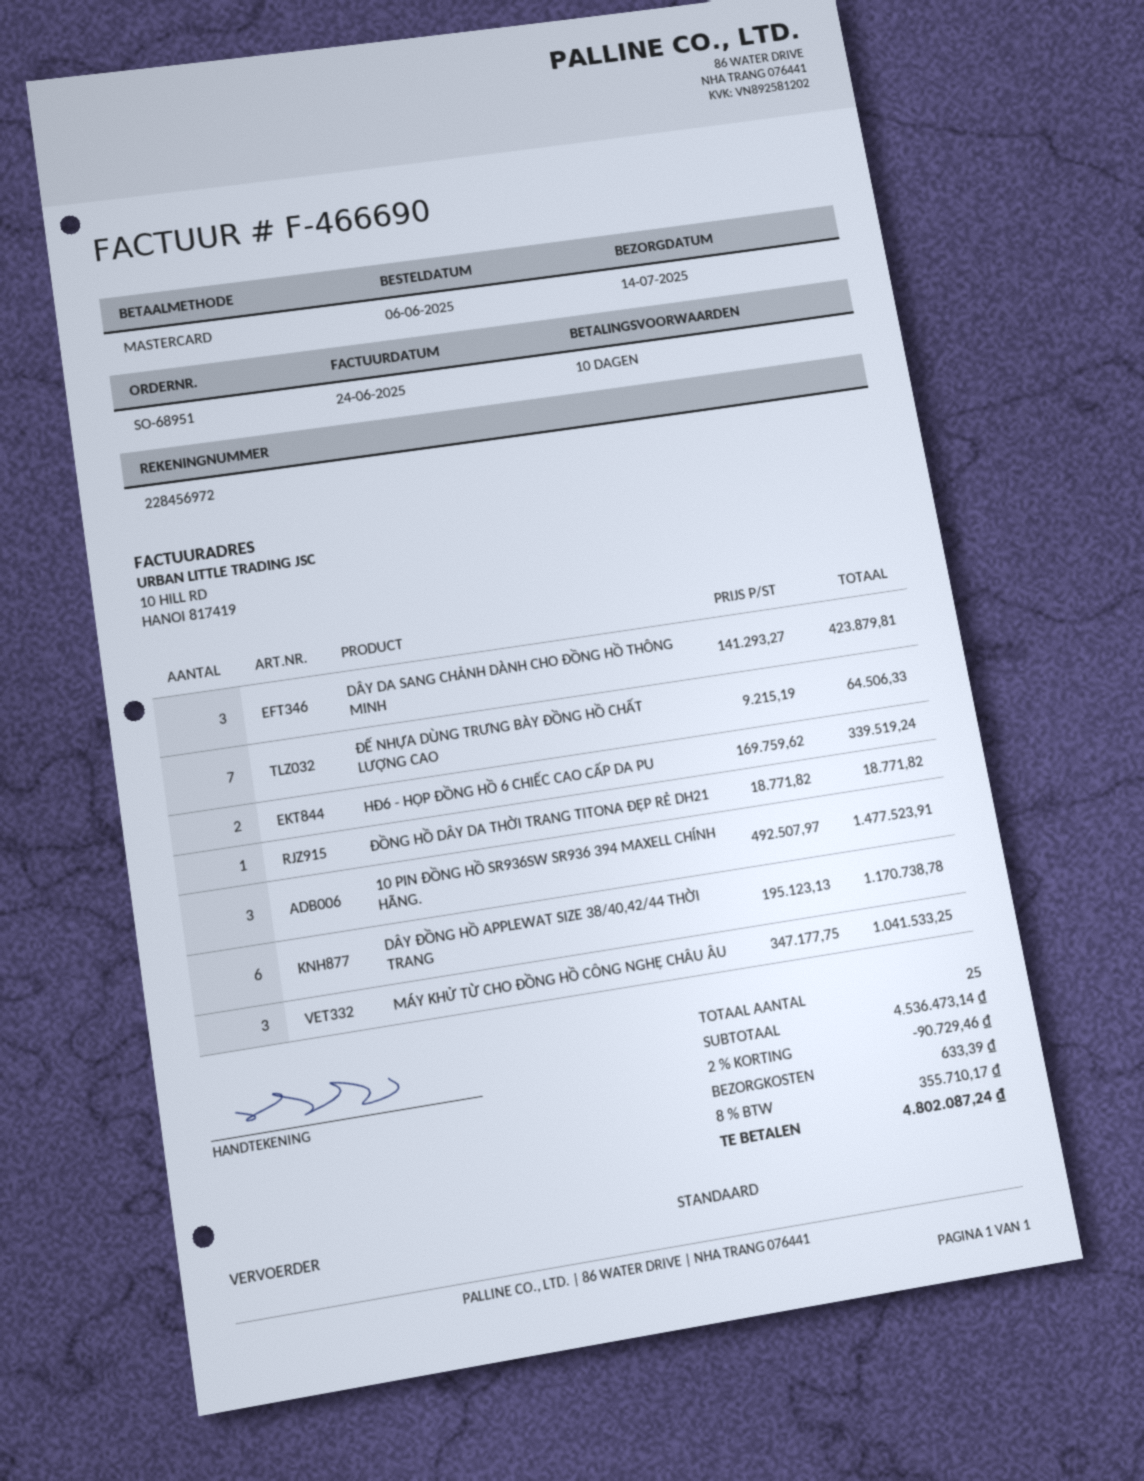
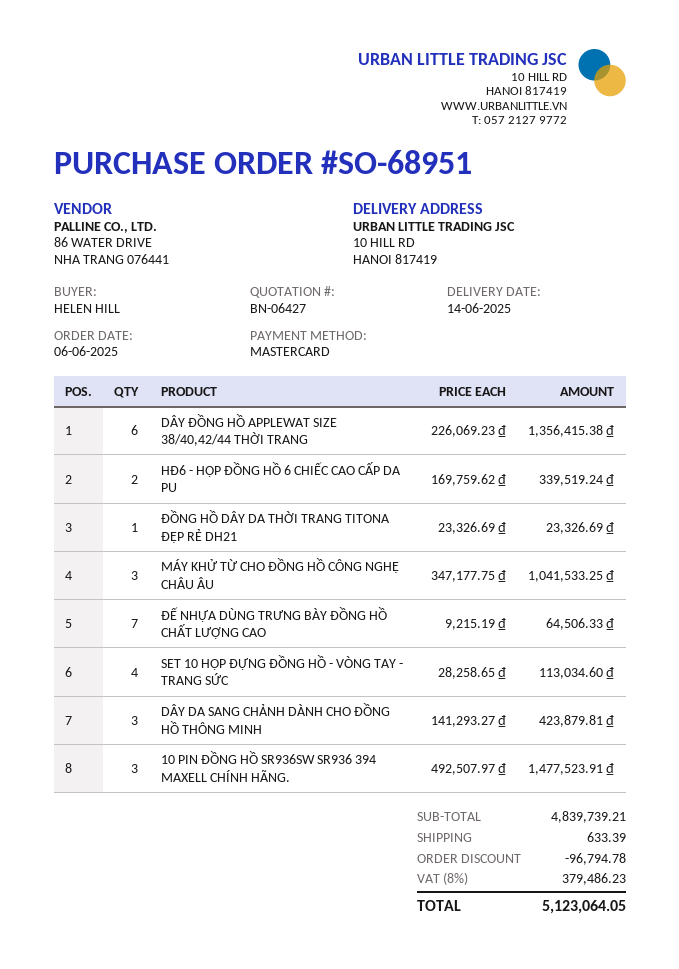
delivery date: 2025-07-14 -> 2025-06-14
ĐỒNG HỒ DÂY DA THỜI TRANG TITONA ĐẸP RẺ DH21: 1 x 18771.82 = 18771.82 -> 1 x 23326.69 = 23326.69
DÂY ĐỒNG HỒ APPLEWAT SIZE 38/40,42/44 THỜI TRANG: 6 x 195123.13 = 1170738.78 -> 6 x 226069.23 = 1356415.38
SET 10 HỘP ĐỰNG ĐỒNG HỒ - VÒNG TAY - TRANG SỨC: none -> 4 x 28258.65 = 113034.60
subtotal: 4536473.14 -> 4839739.21
discount: 90729.46 -> 96794.78
tax: 8% = 355710.17 -> 8% = 379486.23
total: 4802087.24 -> 5123064.05

